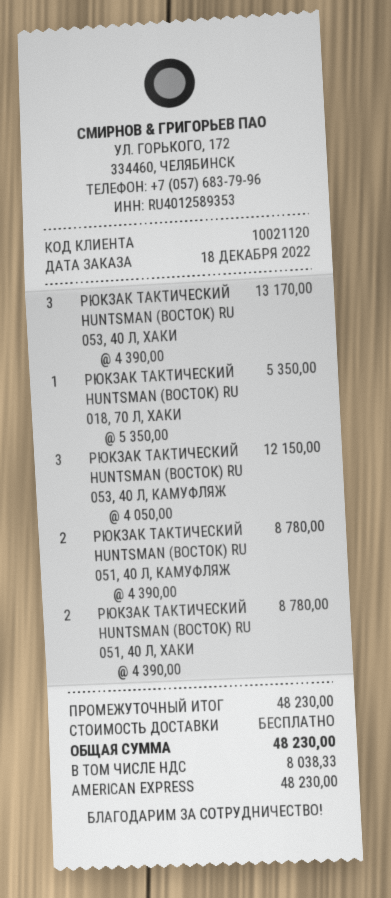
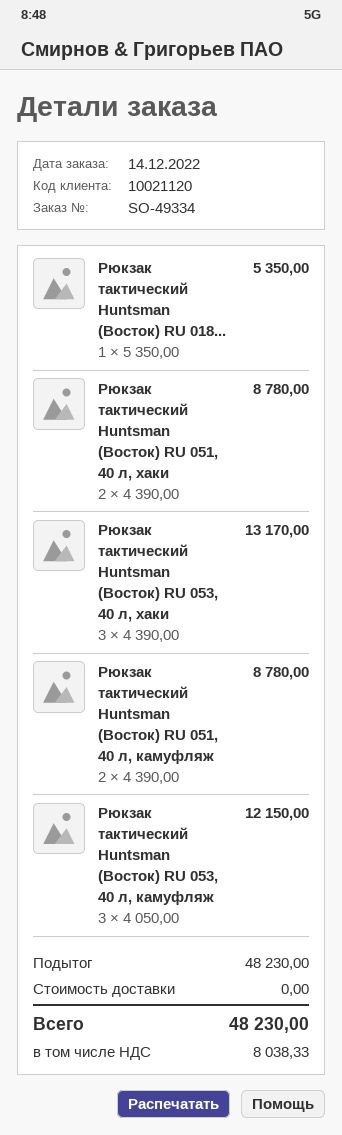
order date: 2022-12-18 -> 2022-12-14

